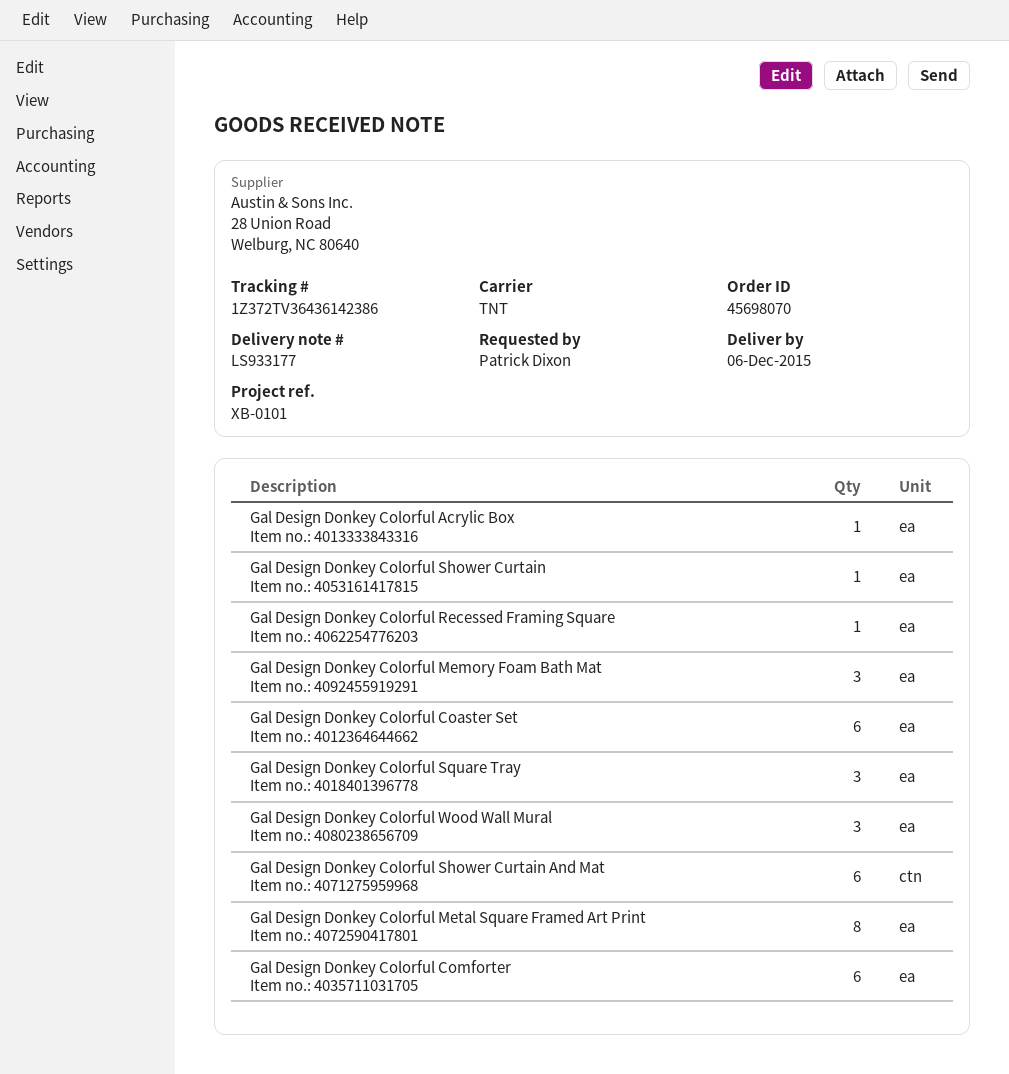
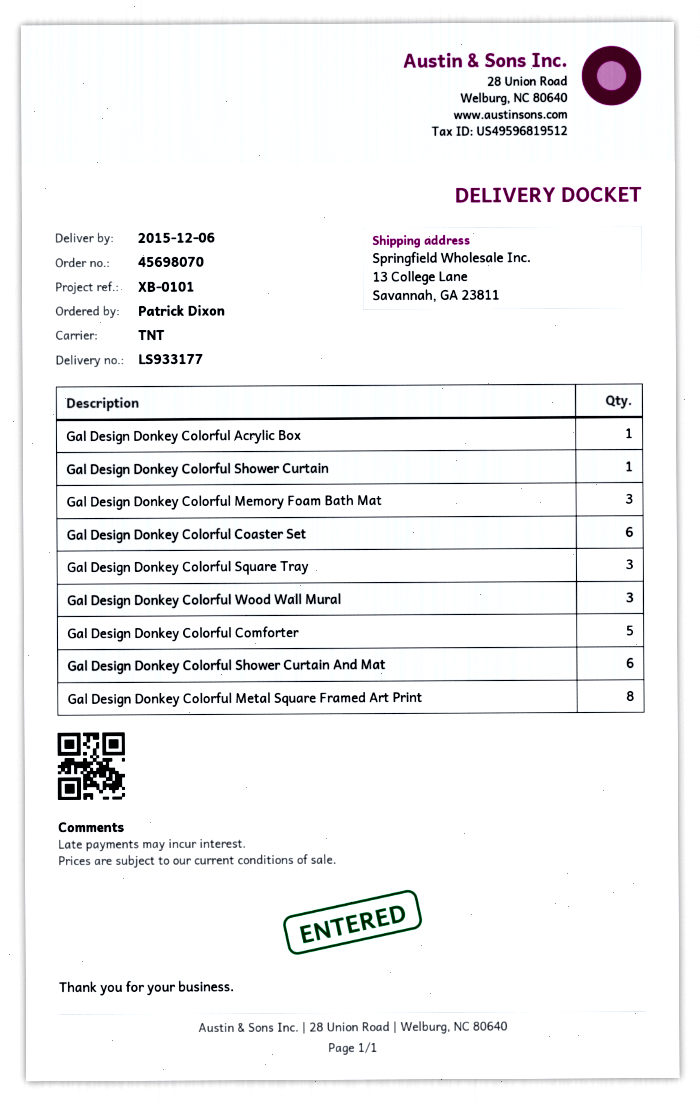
Gal Design Donkey Colorful Recessed Framing Square: 1 -> none
Gal Design Donkey Colorful Comforter: 6 -> 5

